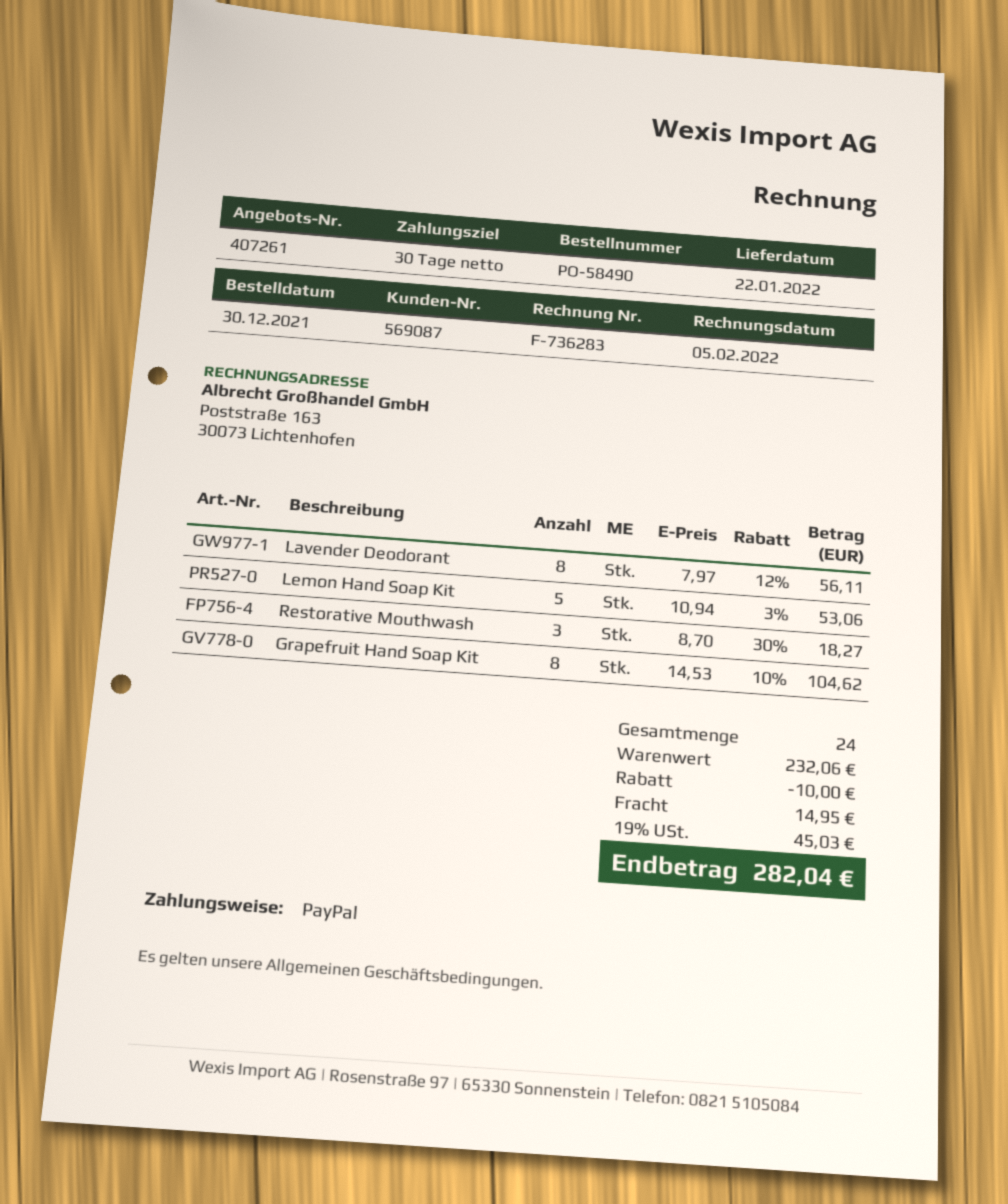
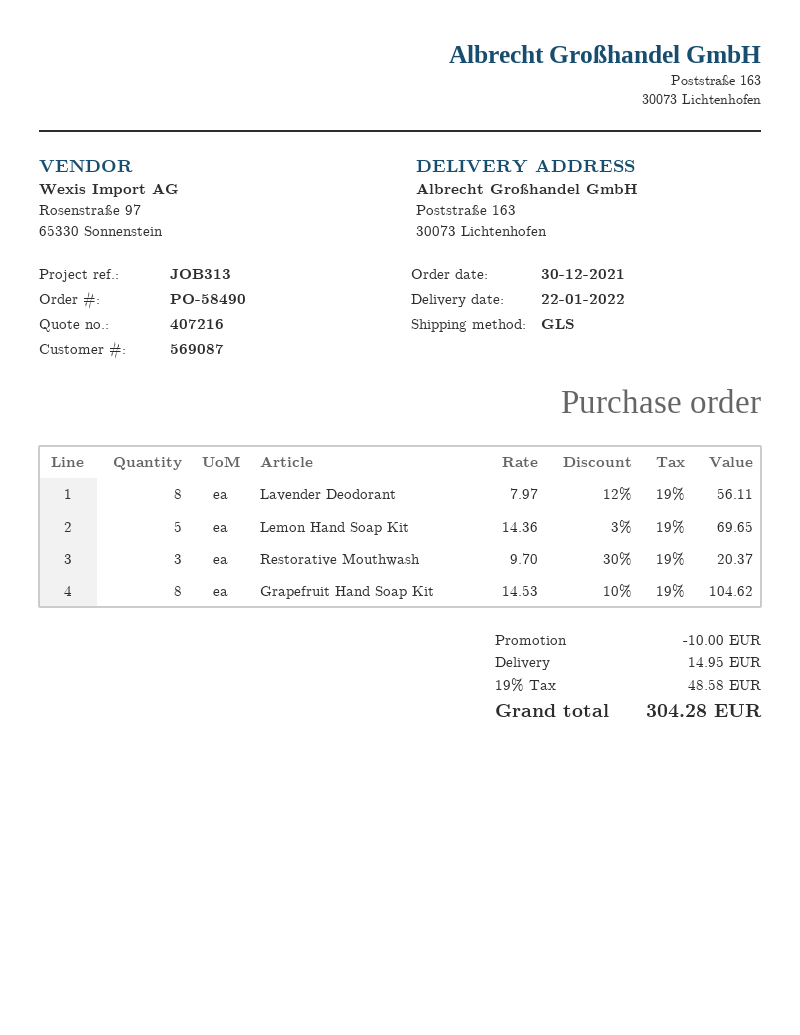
quote number: 407261 -> 407216
Lemon Hand Soap Kit: 5 x 10.94 - 3% = 53.06 -> 5 x 14.36 - 3% = 69.65
Restorative Mouthwash: 3 x 8.70 - 30% = 18.27 -> 3 x 9.70 - 30% = 20.37
tax: 19% = 45.03 -> 19% = 48.58
total: 282.04 -> 304.28

